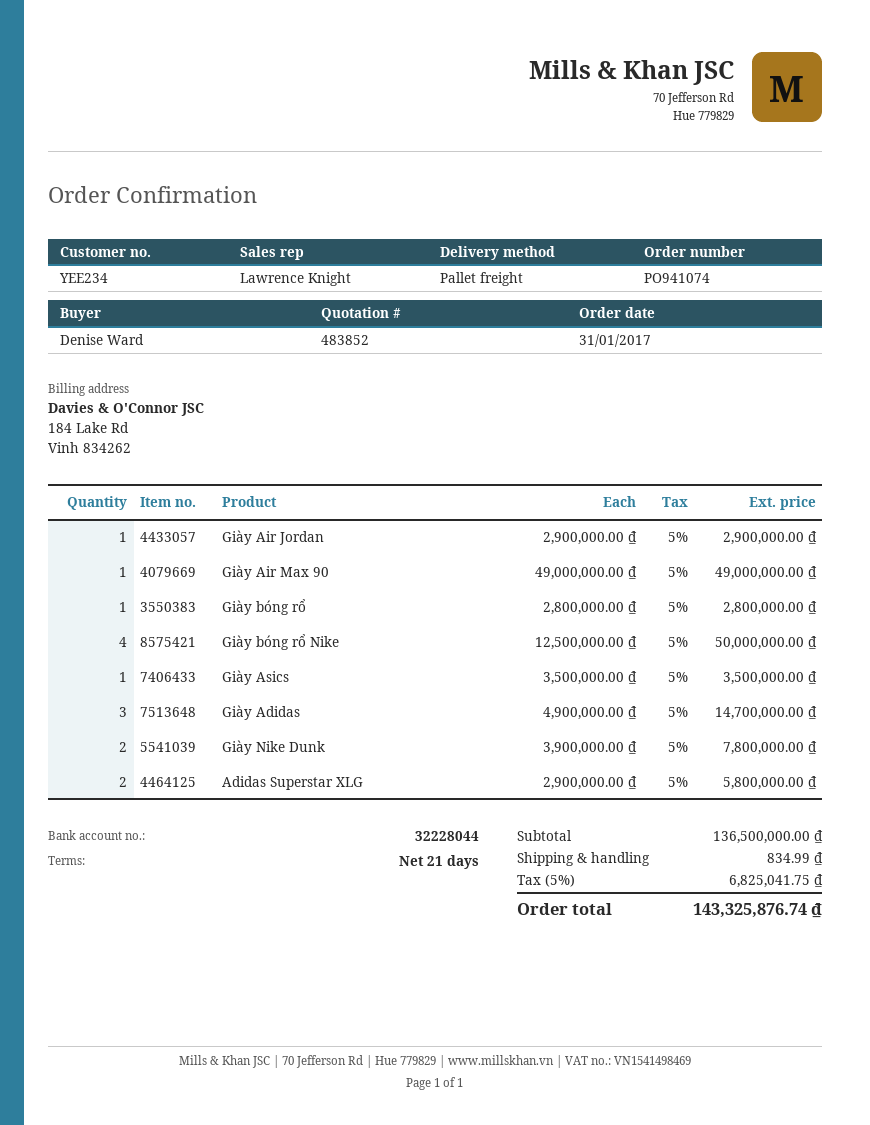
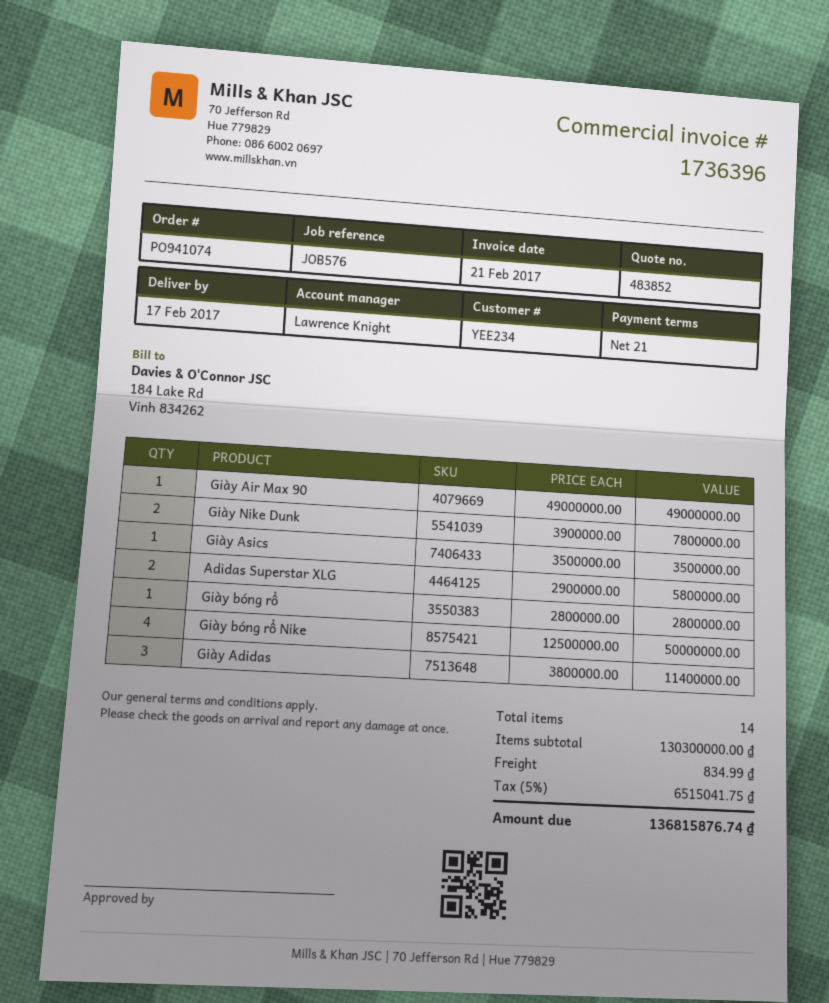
Giày Air Jordan: 1 x 2900000.00 = 2900000.00 -> none
Giày Adidas: 3 x 4900000.00 = 14700000.00 -> 3 x 3800000.00 = 11400000.00
subtotal: 136500000.00 -> 130300000.00
tax: 5% = 6825041.75 -> 5% = 6515041.75
total: 143325876.74 -> 136815876.74

